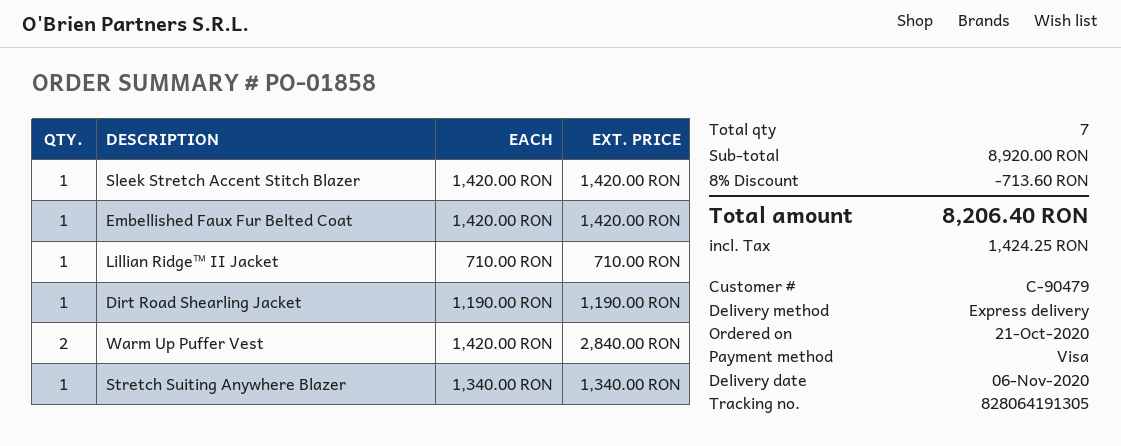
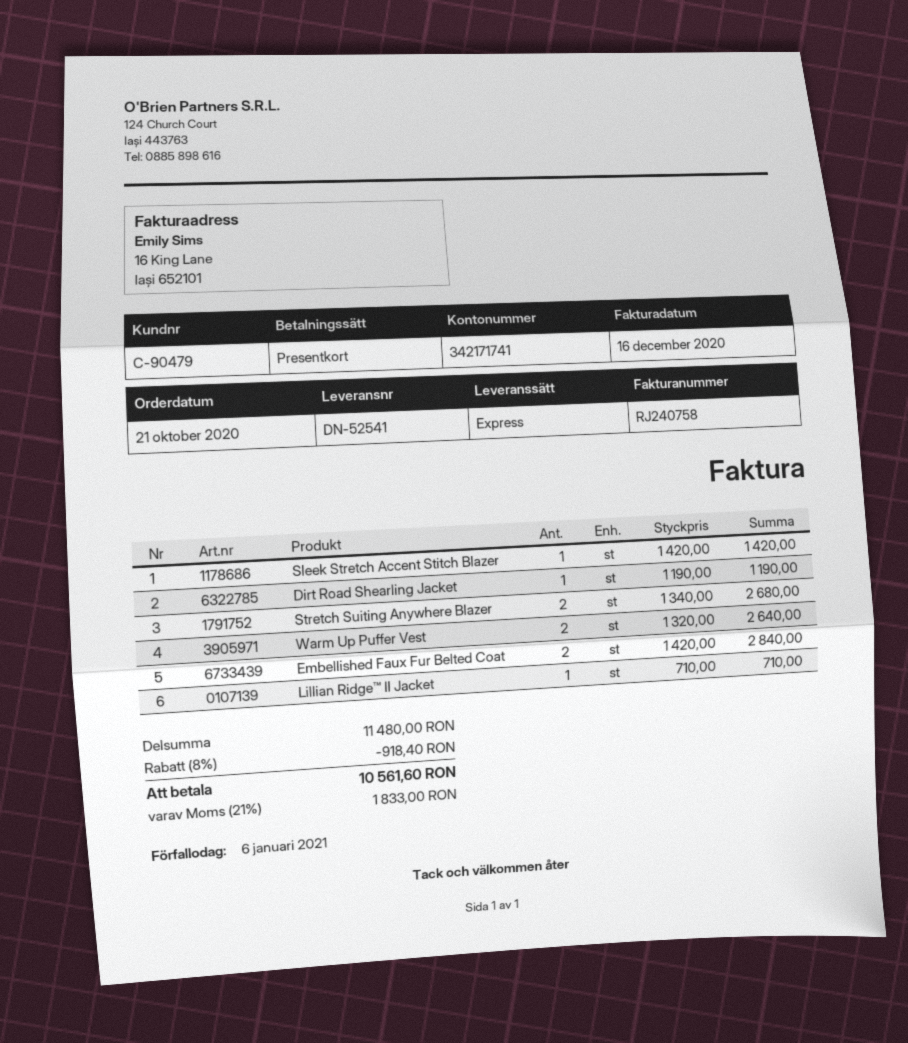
payment method: Visa -> gift card
Embellished Faux Fur Belted Coat: 1 x 1420.00 = 1420.00 -> 2 x 1420.00 = 2840.00
Warm Up Puffer Vest: 2 x 1420.00 = 2840.00 -> 2 x 1320.00 = 2640.00
Stretch Suiting Anywhere Blazer: 1 x 1340.00 = 1340.00 -> 2 x 1340.00 = 2680.00
subtotal: 8920.00 -> 11480.00
discount: 8% = 713.60 -> 8% = 918.40
tax: 1424.25 -> 1833.00
total: 8206.40 -> 10561.60

